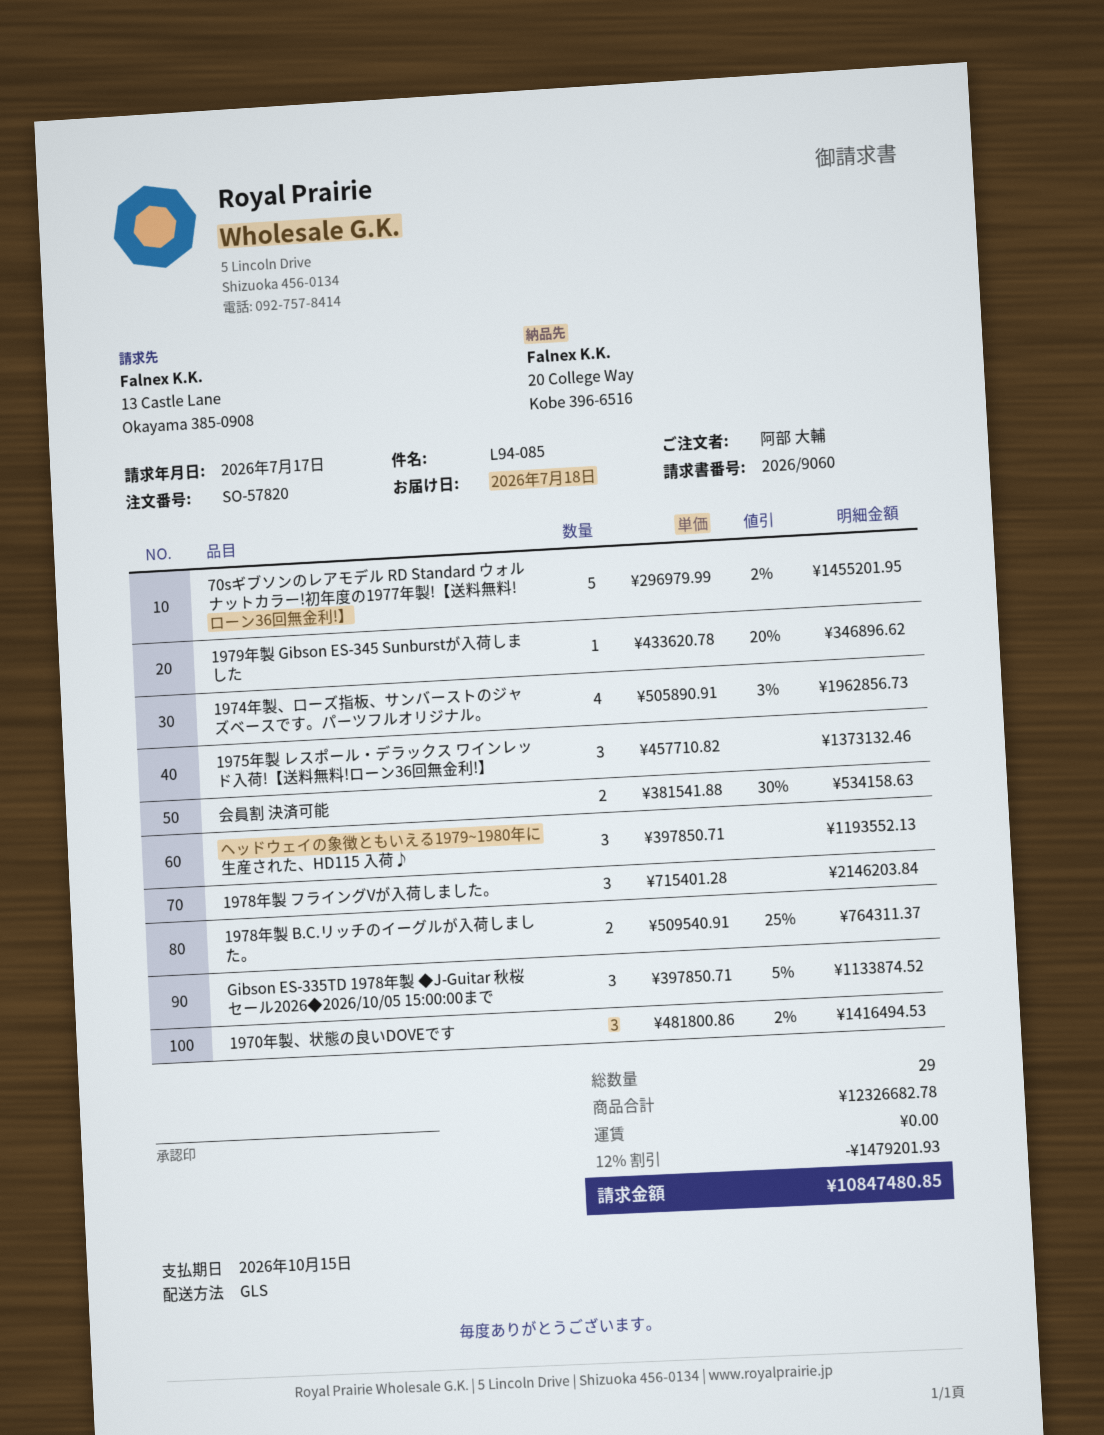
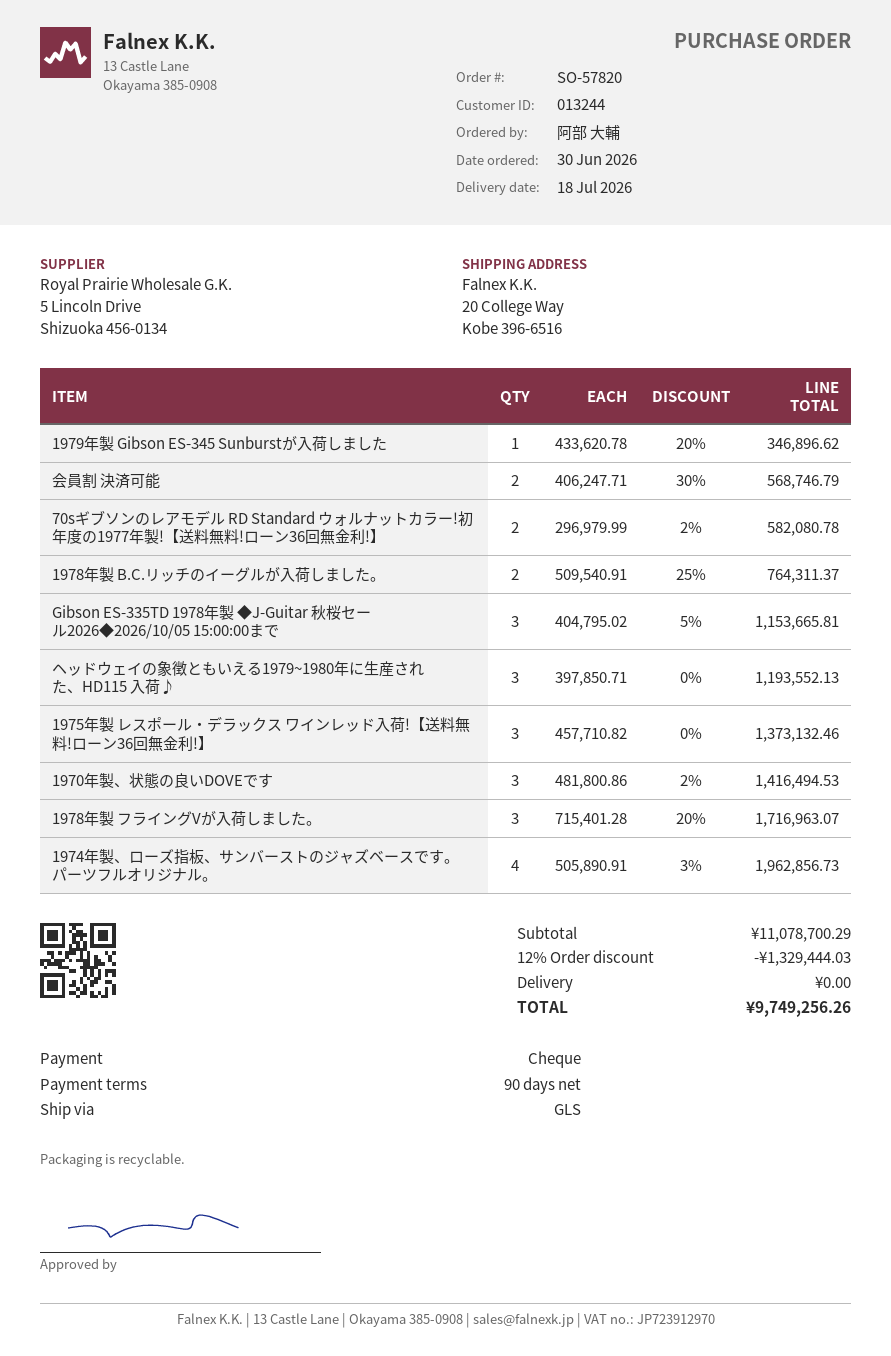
70sギブソンのレアモデル RD Standard ウォルナットカラー!初年度の1977年製!【送料無料!ローン36回無金利!】: 5 x 296979.99 - 2% = 1455201.95 -> 2 x 296979.99 - 2% = 582080.78
会員割 決済可能: 2 x 381541.88 - 30% = 534158.63 -> 2 x 406247.71 - 30% = 568746.79
1978年製 フライングVが入荷しました。: 3 x 715401.28 = 2146203.84 -> 3 x 715401.28 - 20% = 1716963.07
Gibson ES-335TD 1978年製 ◆J-Guitar 秋桜セール2026◆2026/10/05 15:00:00まで: 3 x 397850.71 - 5% = 1133874.52 -> 3 x 404795.02 - 5% = 1153665.81
subtotal: 12326682.78 -> 11078700.29
discount: 12% = 1479201.93 -> 12% = 1329444.03
total: 10847480.85 -> 9749256.26

